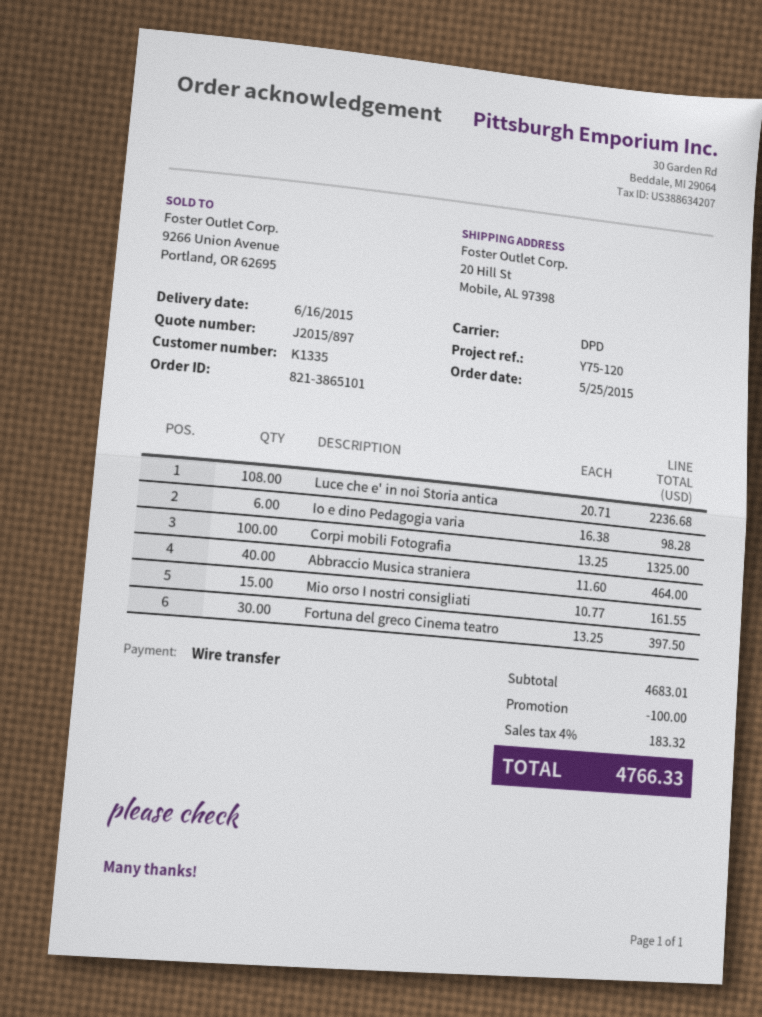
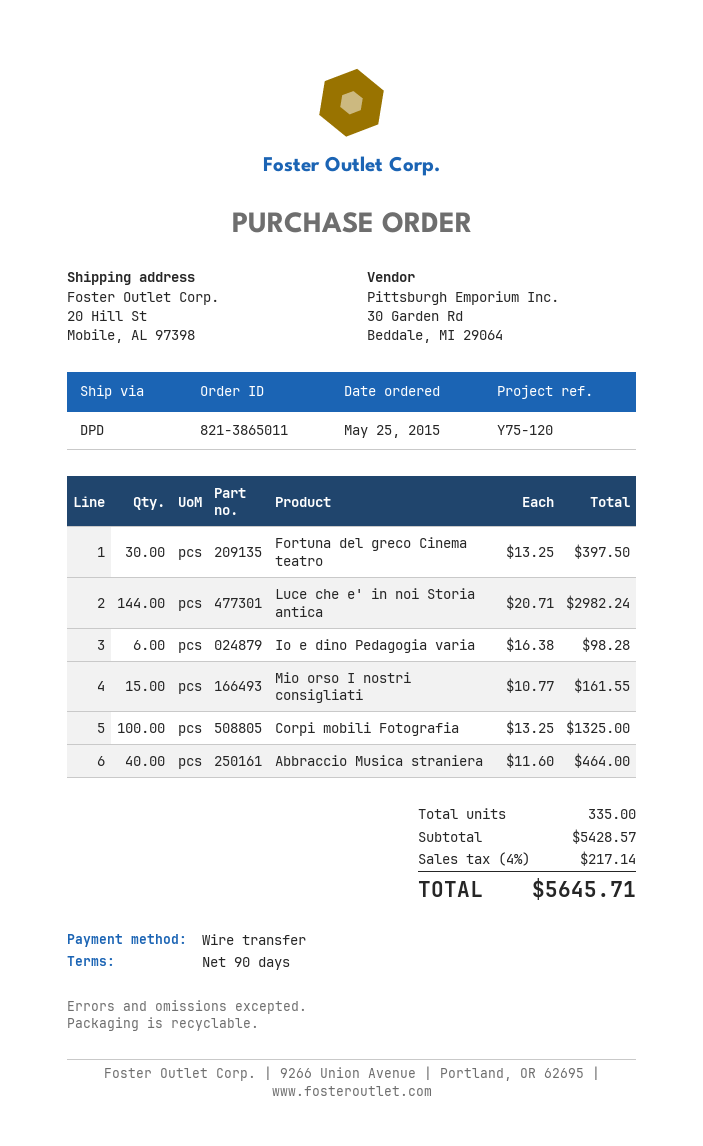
order number: 821-3865101 -> 821-3865011
Luce che e' in noi Storia antica: 108 x 20.71 = 2236.68 -> 144 x 20.71 = 2982.24
subtotal: 4683.01 -> 5428.57
discount: 100.00 -> none
tax: 4% = 183.32 -> 4% = 217.14
total: 4766.33 -> 5645.71

